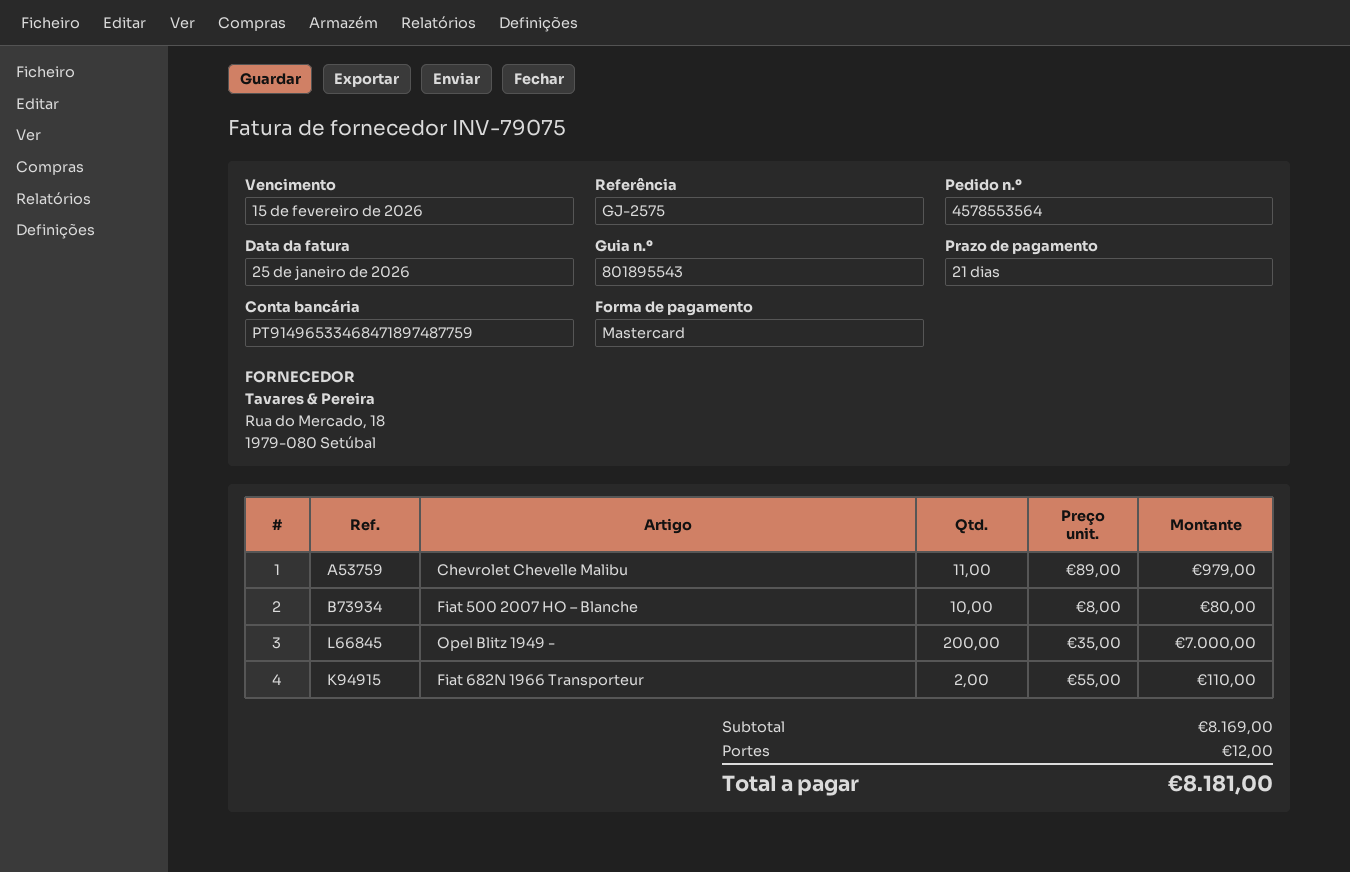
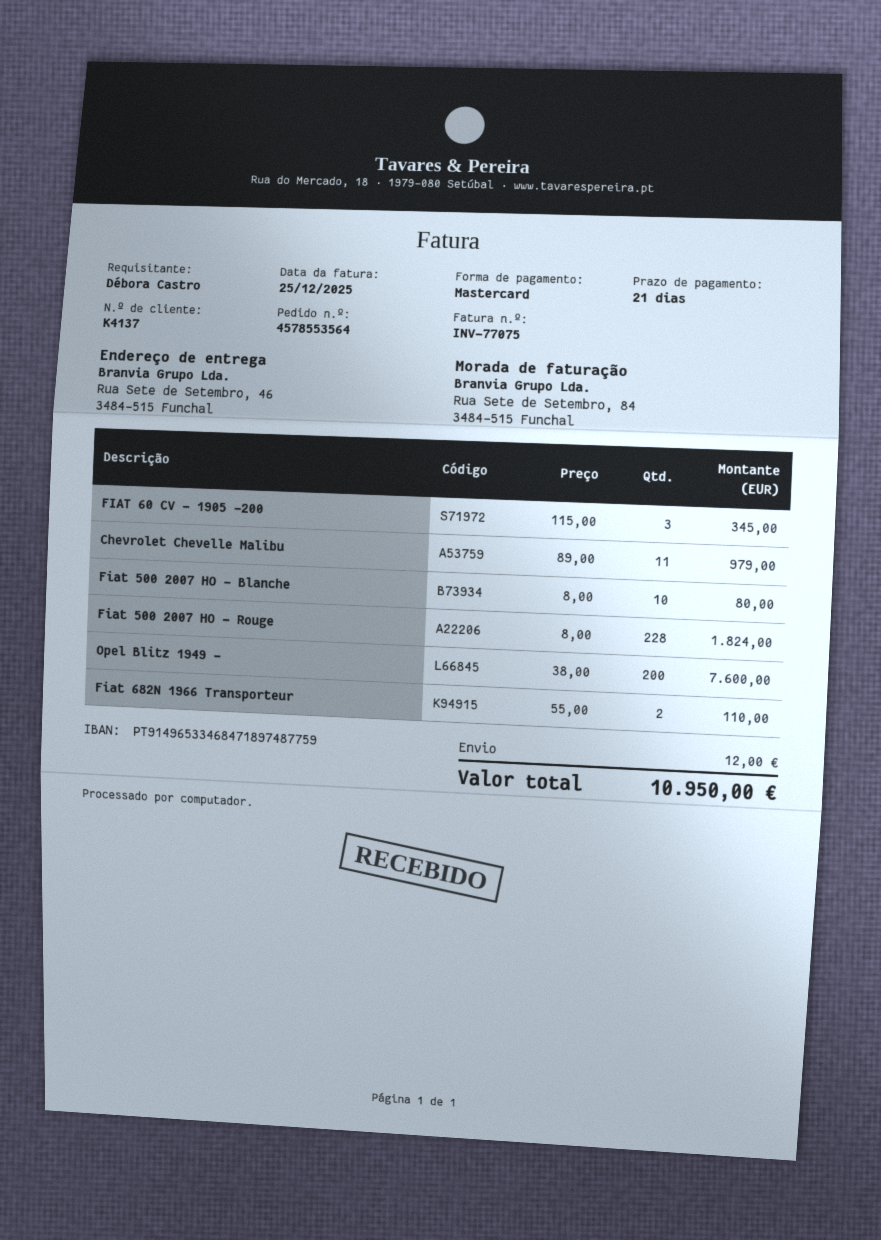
invoice number: INV-79075 -> INV-77075
invoice date: 2026-01-25 -> 2025-12-25
Opel Blitz 1949 -: 200 x 35.00 = 7000.00 -> 200 x 38.00 = 7600.00
FIAT 60 CV – 1905 -200: none -> 3 x 115.00 = 345.00
Fiat 500 2007 HO - Rouge: none -> 228 x 8.00 = 1824.00
total: 8181.00 -> 10950.00

